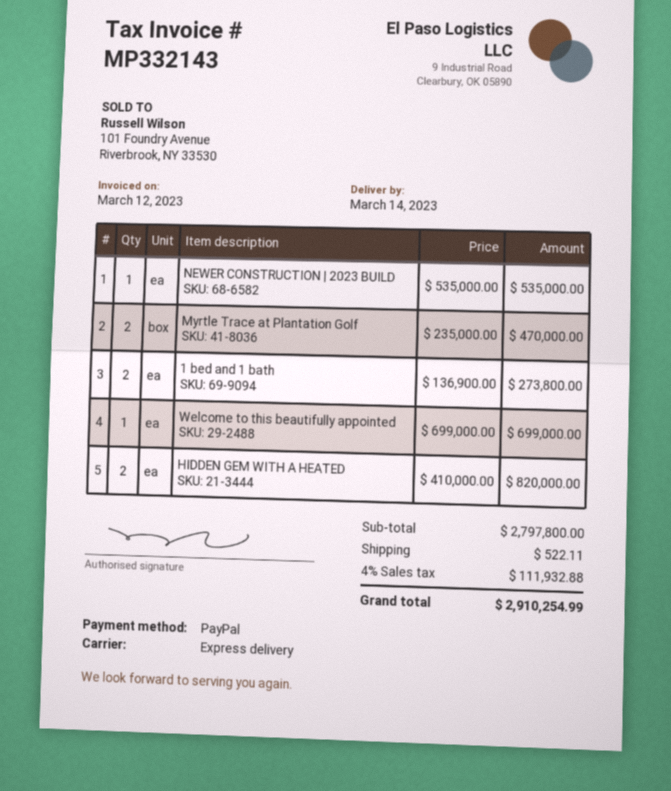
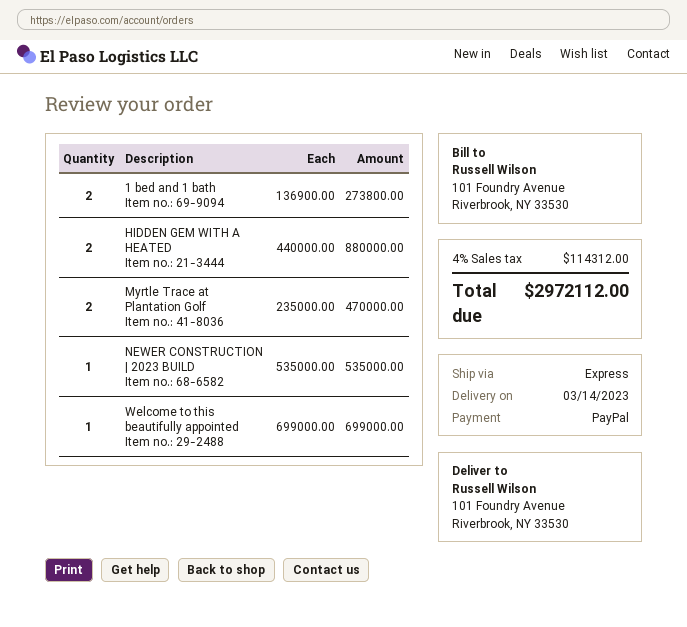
HIDDEN GEM WITH A HEATED: 2 x 410000.00 = 820000.00 -> 2 x 440000.00 = 880000.00
shipping: 522.11 -> none
tax: 4% = 111932.88 -> 4% = 114312.00
total: 2910254.99 -> 2972112.00

